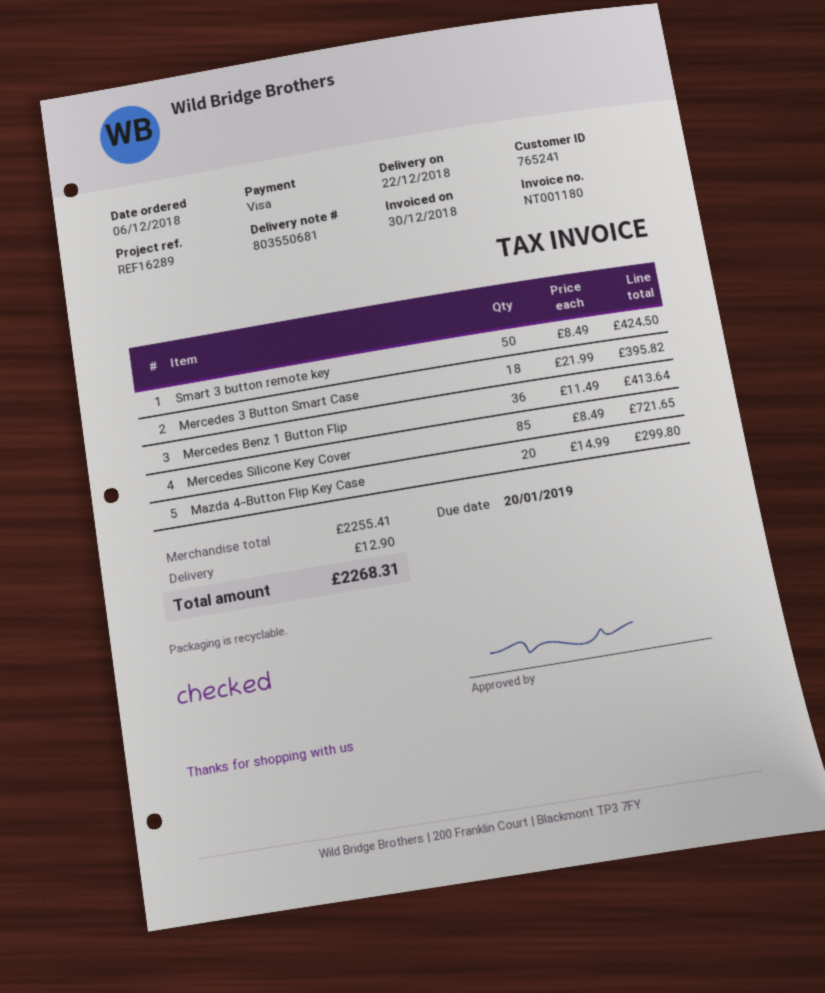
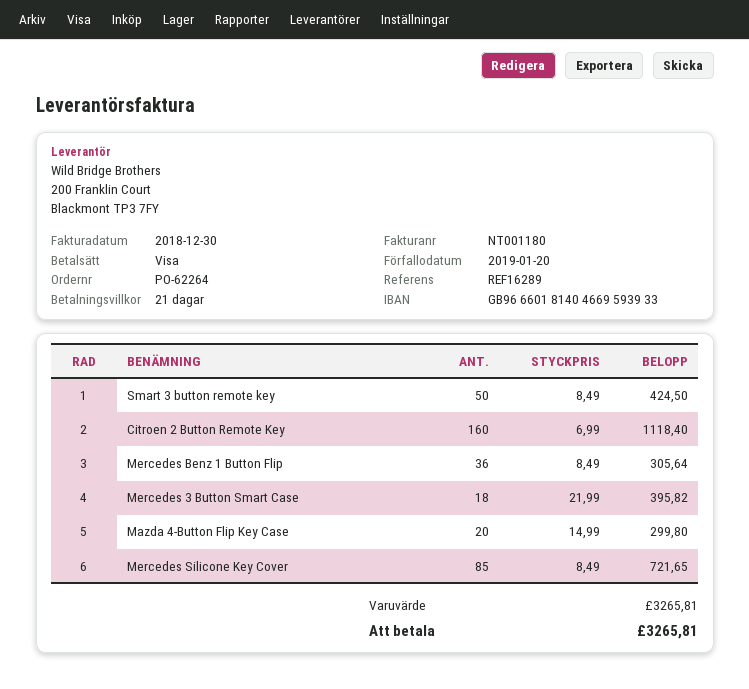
Mercedes Benz 1 Button Flip: 36 x 11.49 = 413.64 -> 36 x 8.49 = 305.64
Citroen 2 Button Remote Key: none -> 160 x 6.99 = 1118.40
subtotal: 2255.41 -> 3265.81
shipping: 12.90 -> none
total: 2268.31 -> 3265.81

